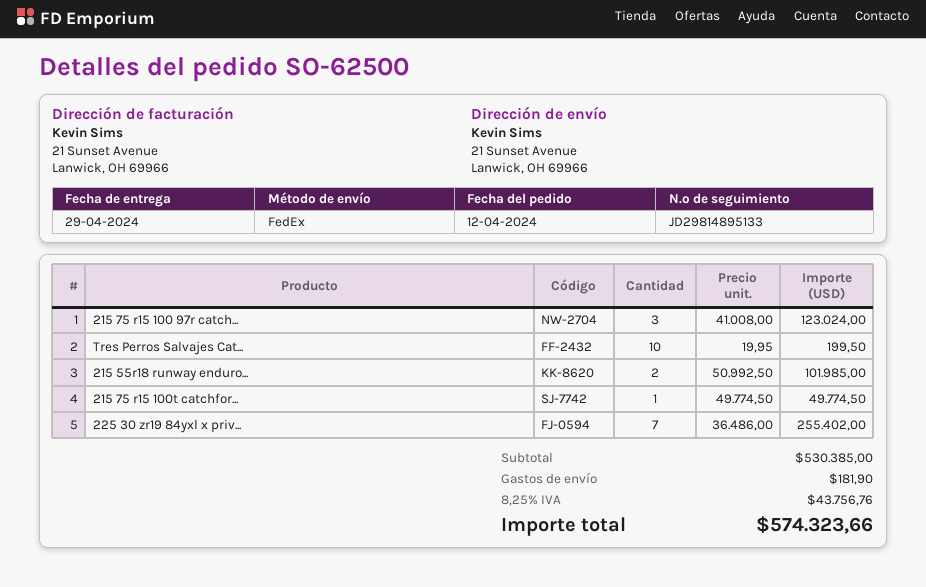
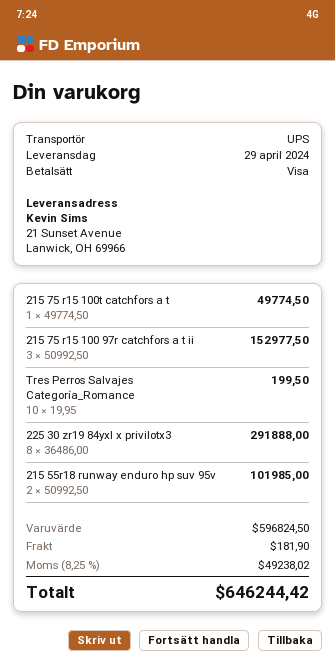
shipping method: FedEx -> UPS
215 75 r15 100 97r catch...: 3 x 41008.00 = 123024.00 -> 3 x 50992.50 = 152977.50
225 30 zr19 84yxl x priv...: 7 x 36486.00 = 255402.00 -> 8 x 36486.00 = 291888.00
subtotal: 530385.00 -> 596824.50
tax: 8.25% = 43756.76 -> 8.25% = 49238.02
total: 574323.66 -> 646244.42

